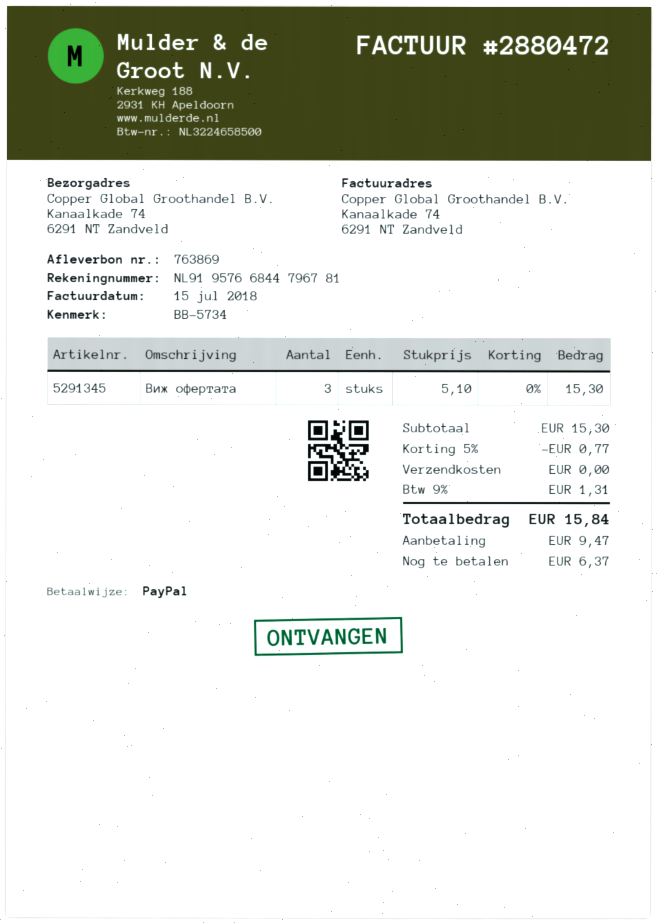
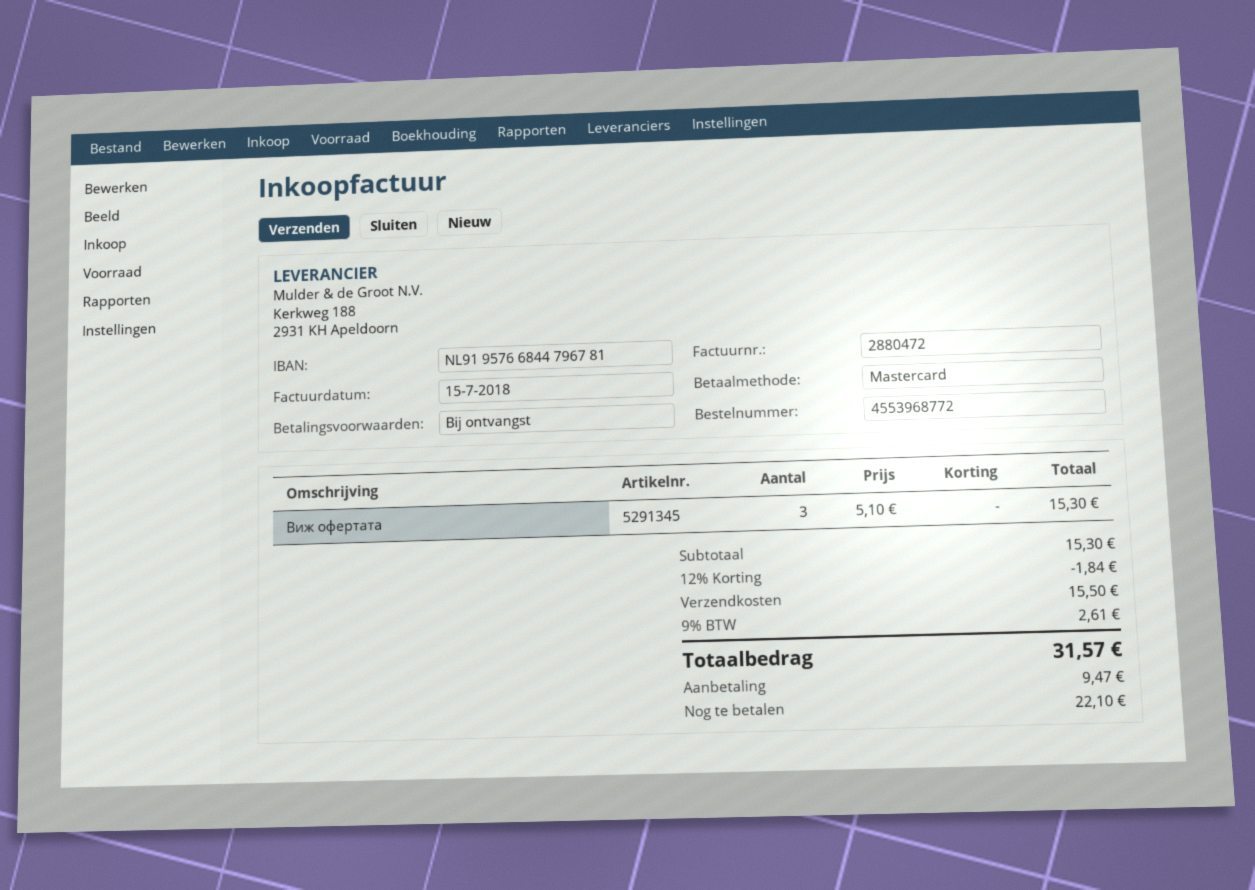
payment method: PayPal -> Mastercard
discount: 5% = 0.77 -> 12% = 1.84
shipping: 0.00 -> 15.50
tax: 9% = 1.31 -> 9% = 2.61
total: 15.84 -> 31.57
balance: 6.37 -> 22.10

